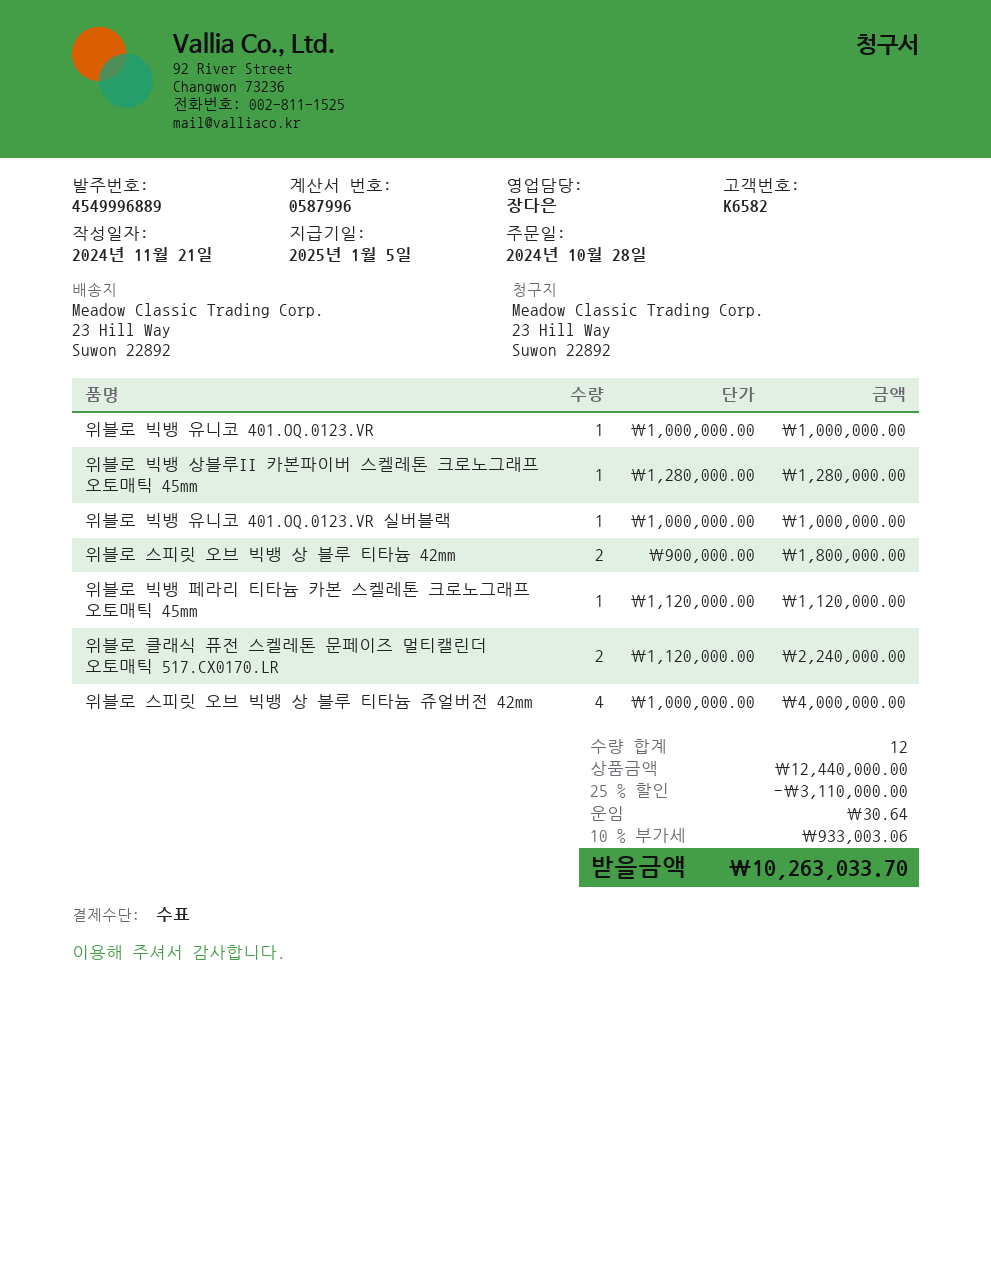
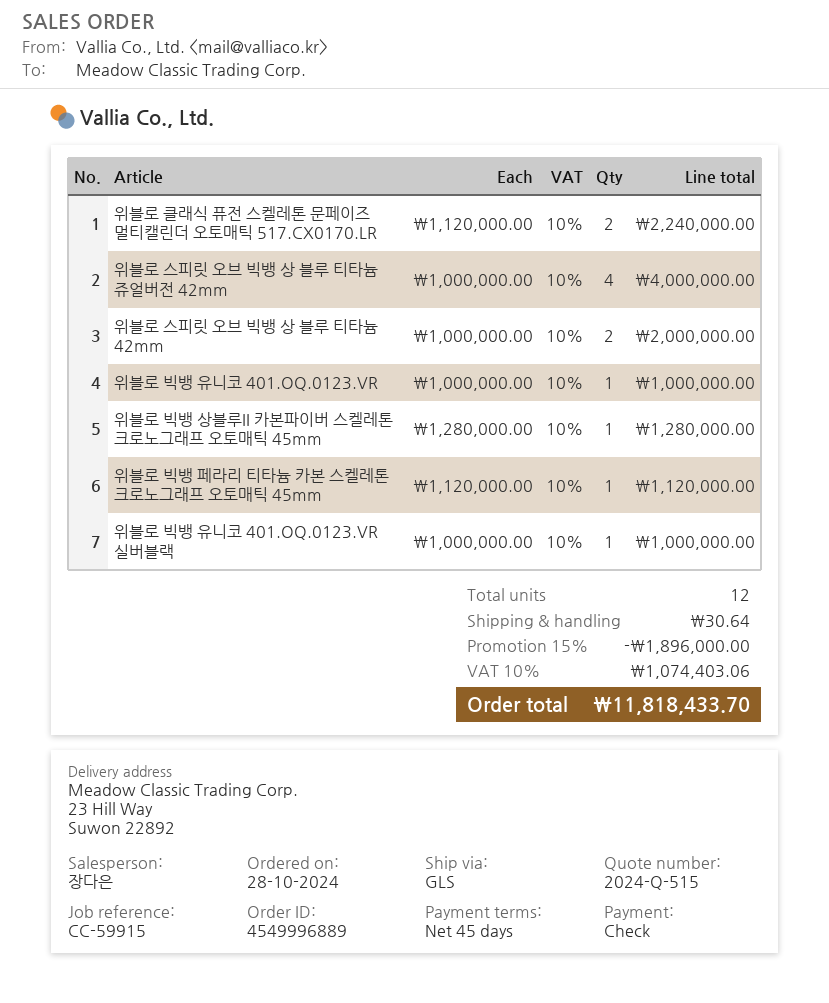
위블로 스피릿 오브 빅뱅 상 블루 티타늄 42mm: 2 x 900000.00 = 1800000.00 -> 2 x 1000000.00 = 2000000.00
discount: 25% = 3110000.00 -> 15% = 1896000.00
tax: 10% = 933003.06 -> 10% = 1074403.06
total: 10263033.70 -> 11818433.70

